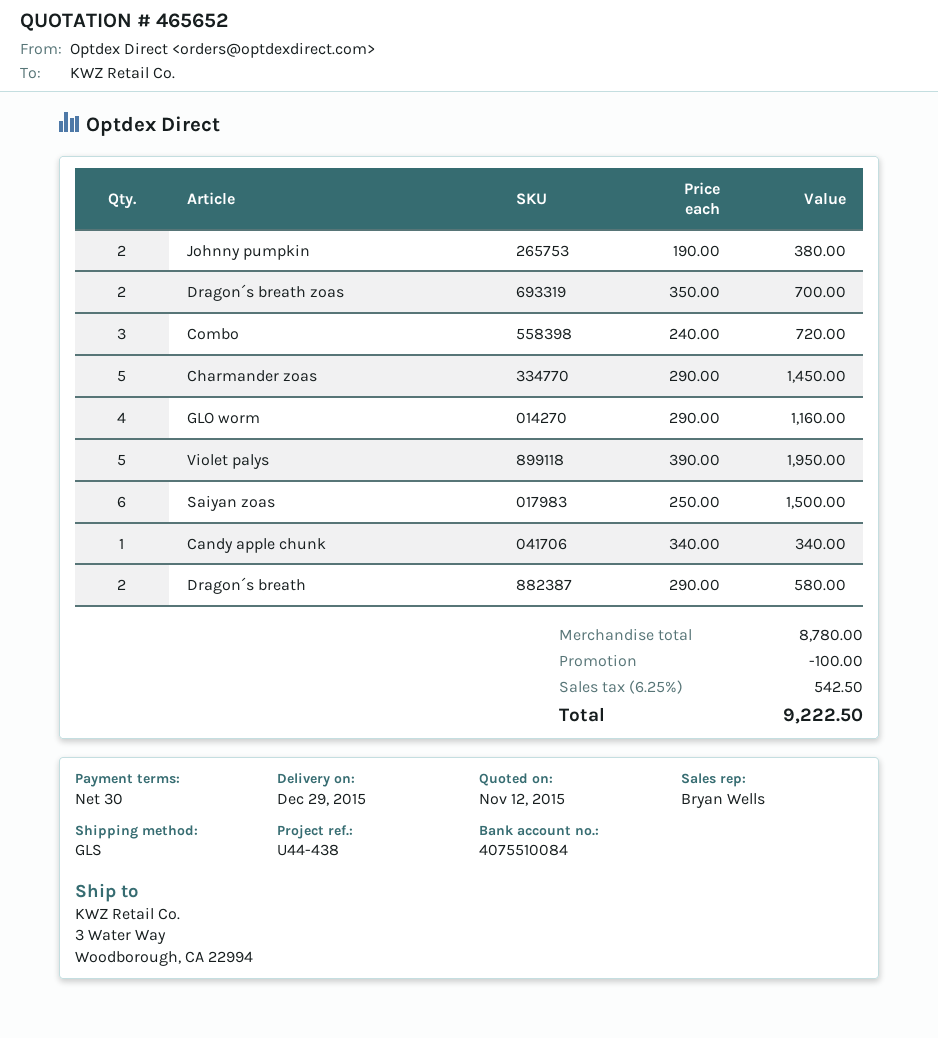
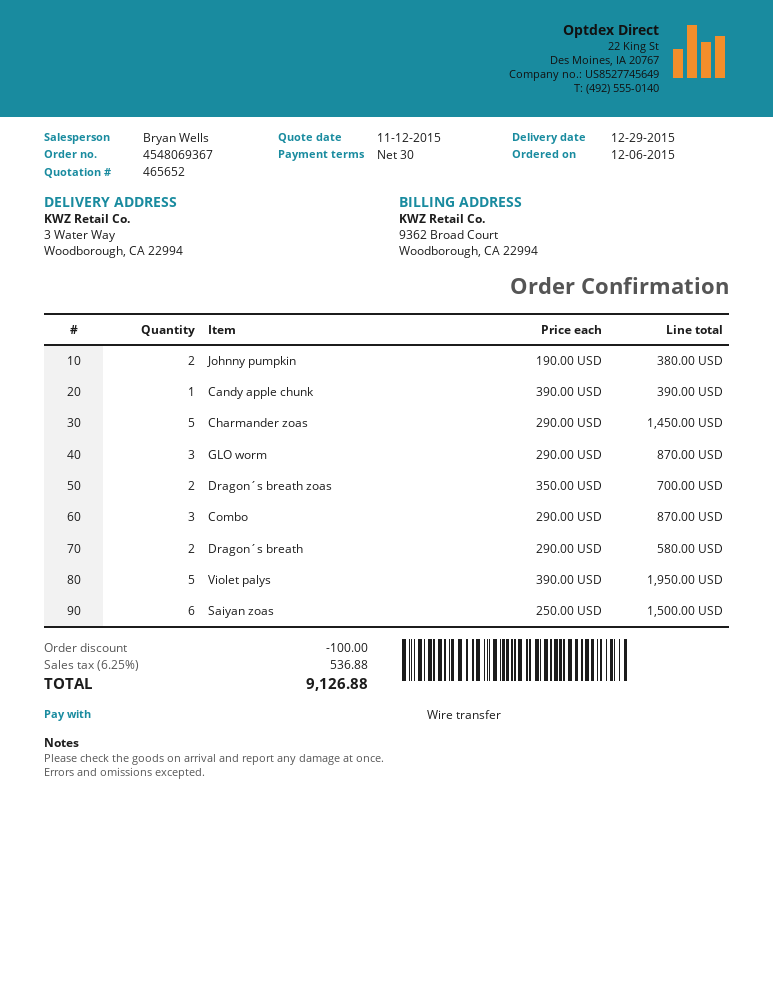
Combo: 3 x 240.00 = 720.00 -> 3 x 290.00 = 870.00
GLO worm: 4 x 290.00 = 1160.00 -> 3 x 290.00 = 870.00
Candy apple chunk: 1 x 340.00 = 340.00 -> 1 x 390.00 = 390.00
tax: 6.25% = 542.50 -> 6.25% = 536.88
total: 9222.50 -> 9126.88

